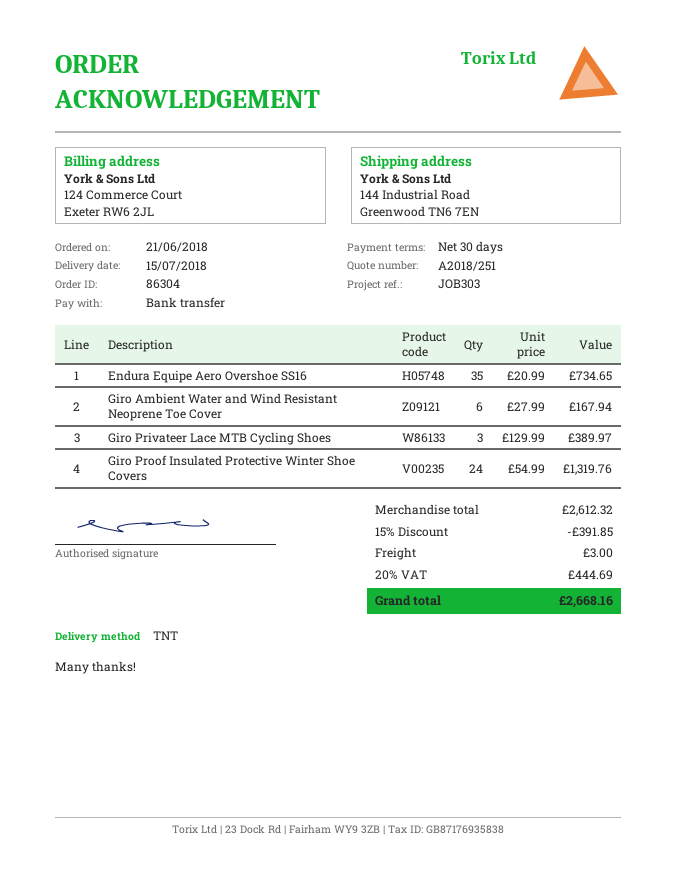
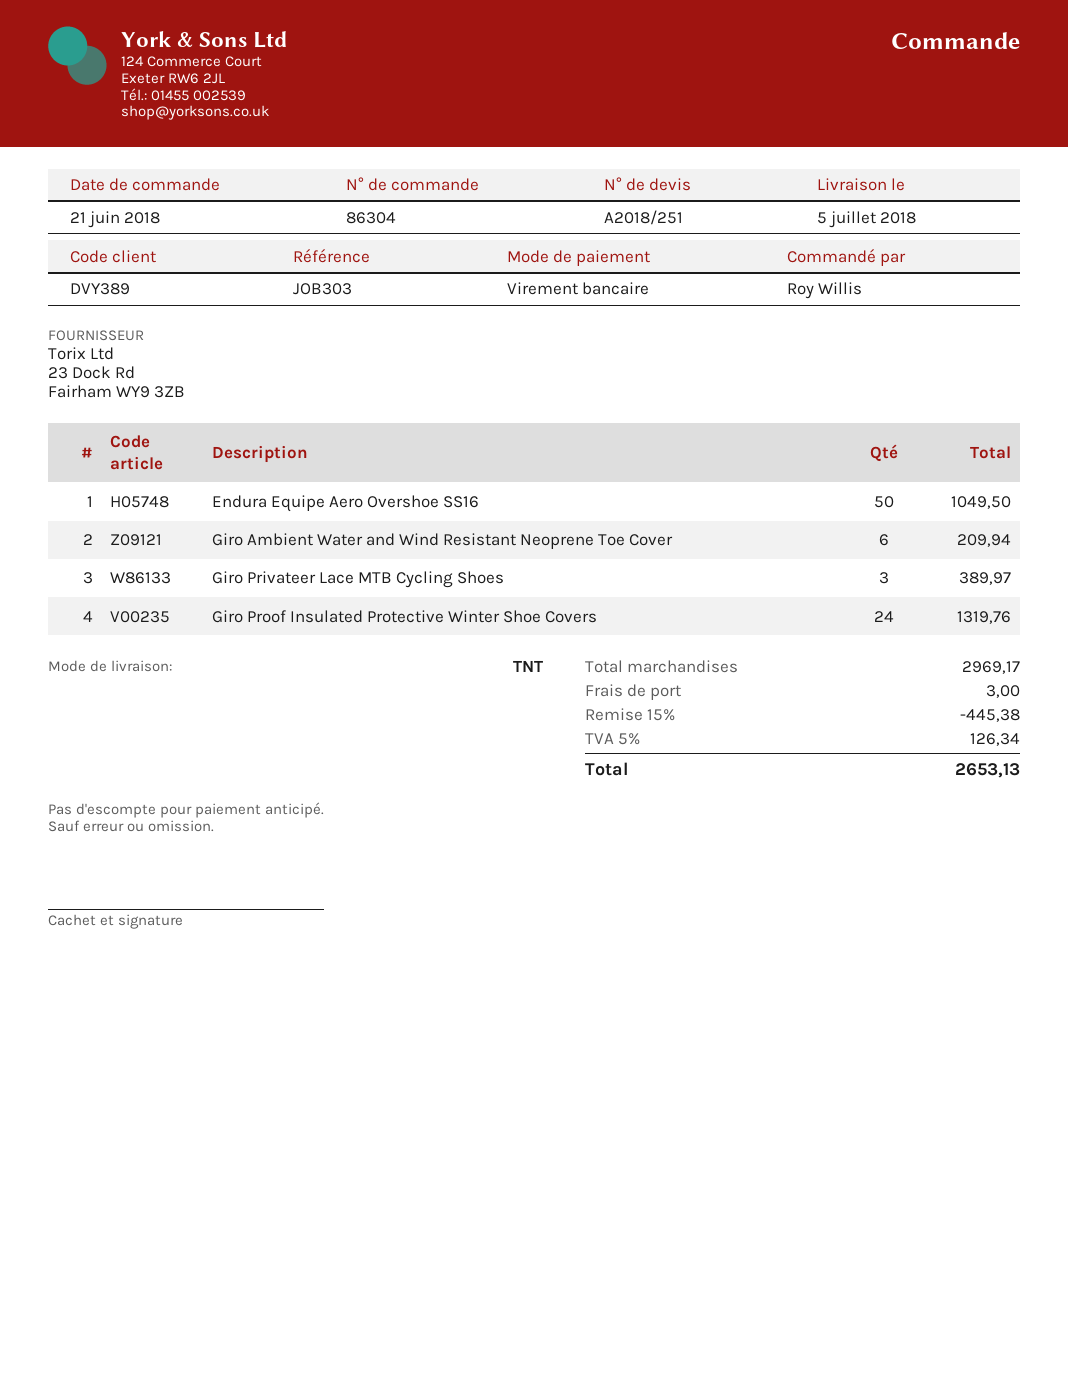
delivery date: 2018-07-15 -> 2018-07-05
Endura Equipe Aero Overshoe SS16: 35 for 734.65 -> 50 for 1049.50
Giro Ambient Water and Wind Resistant Neoprene Toe Cover: 6 for 167.94 -> 6 for 209.94
subtotal: 2612.32 -> 2969.17
discount: 15% = 391.85 -> 15% = 445.38
tax: 20% = 444.69 -> 5% = 126.34
total: 2668.16 -> 2653.13

